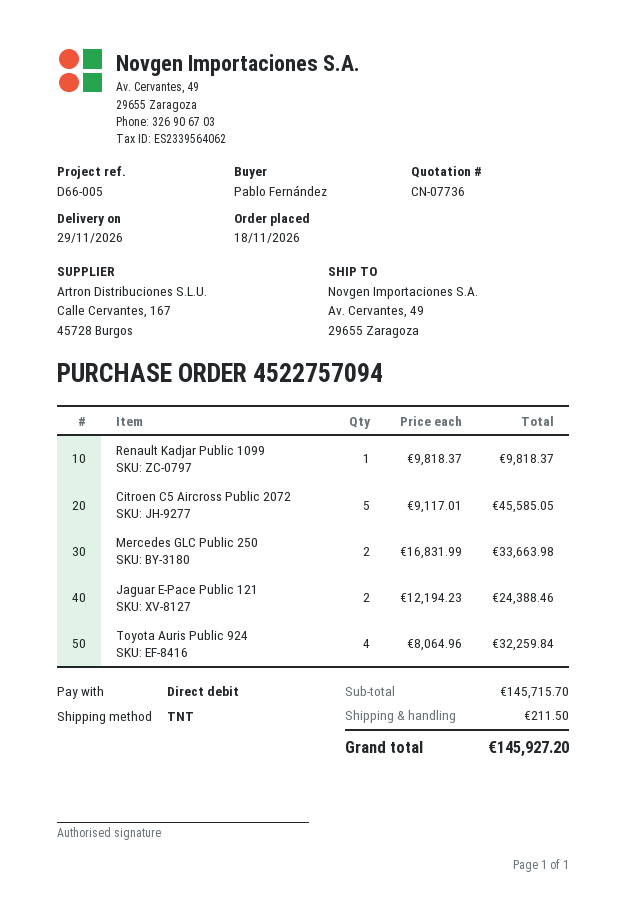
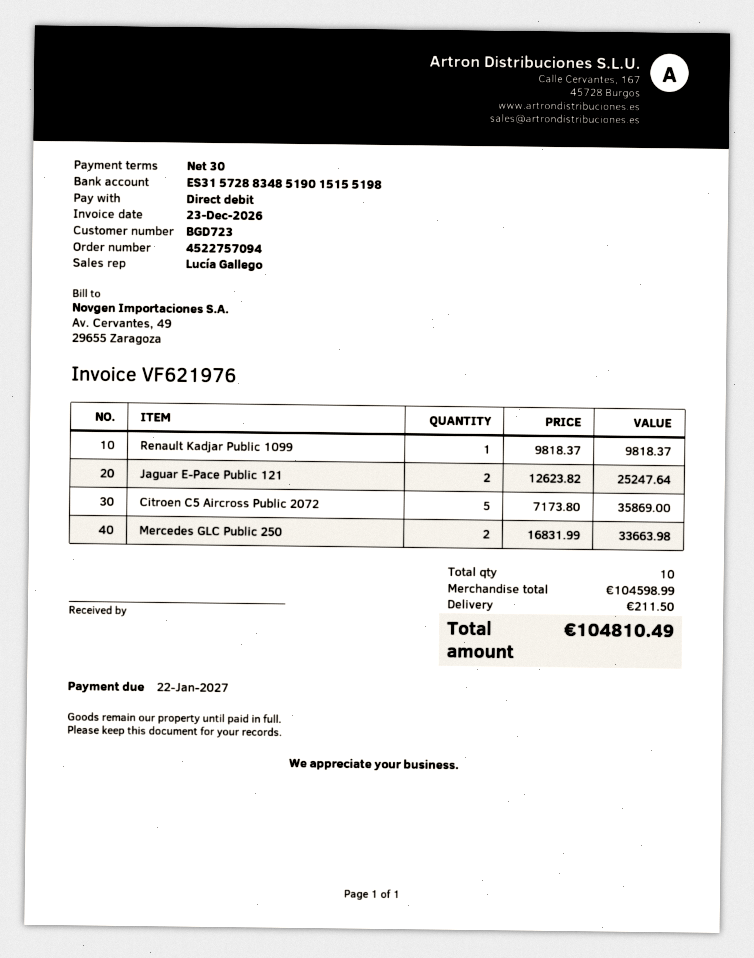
Citroen C5 Aircross Public 2072: 5 x 9117.01 = 45585.05 -> 5 x 7173.80 = 35869.00
Jaguar E-Pace Public 121: 2 x 12194.23 = 24388.46 -> 2 x 12623.82 = 25247.64
Toyota Auris Public 924: 4 x 8064.96 = 32259.84 -> none
subtotal: 145715.70 -> 104598.99
total: 145927.20 -> 104810.49

